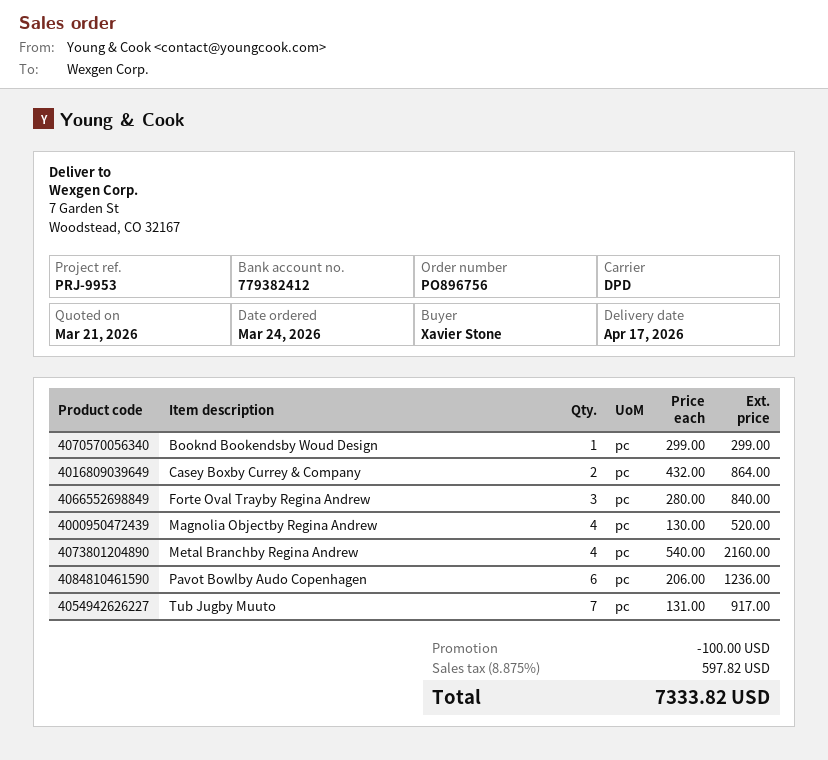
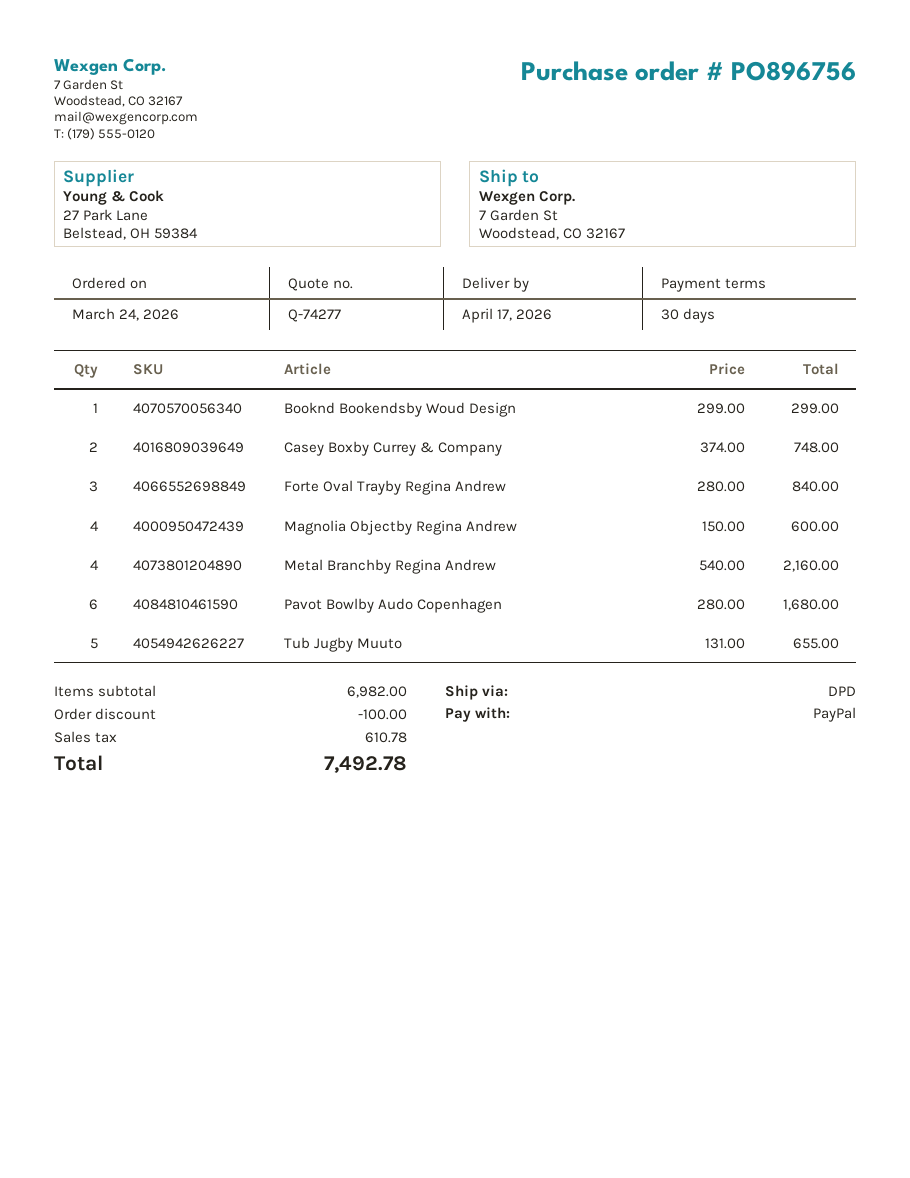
Casey Boxby Currey & Company: 2 x 432.00 = 864.00 -> 2 x 374.00 = 748.00
Magnolia Objectby Regina Andrew: 4 x 130.00 = 520.00 -> 4 x 150.00 = 600.00
Pavot Bowlby Audo Copenhagen: 6 x 206.00 = 1236.00 -> 6 x 280.00 = 1680.00
Tub Jugby Muuto: 7 x 131.00 = 917.00 -> 5 x 131.00 = 655.00
tax: 597.82 -> 610.78
total: 7333.82 -> 7492.78

